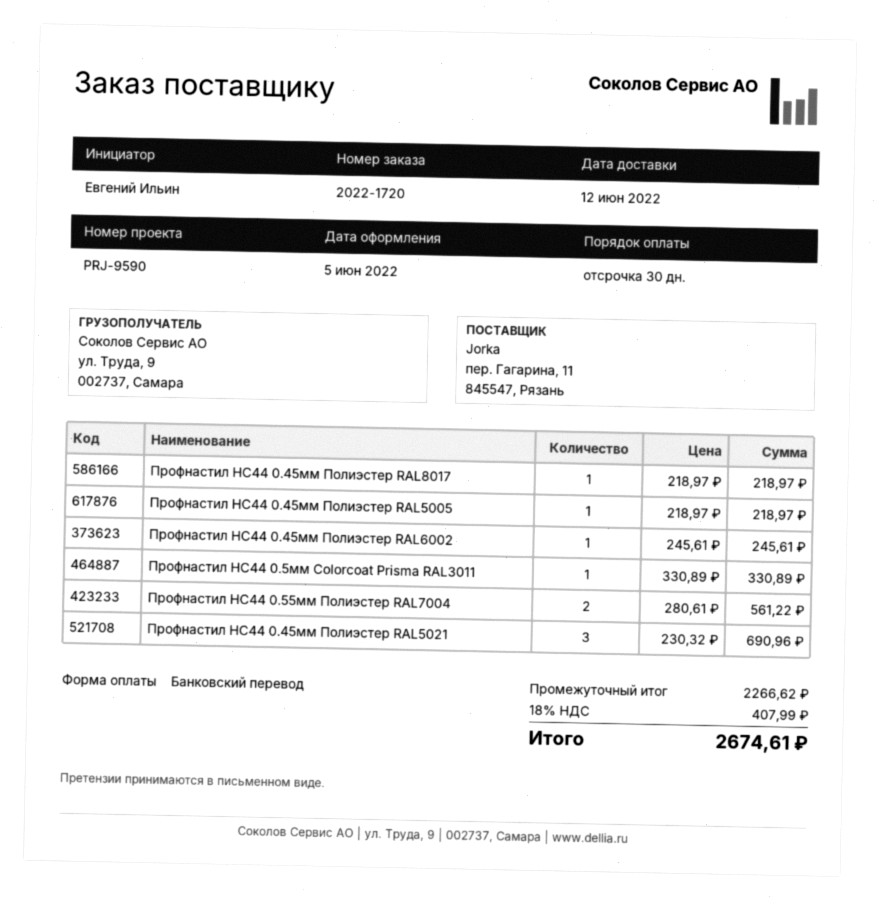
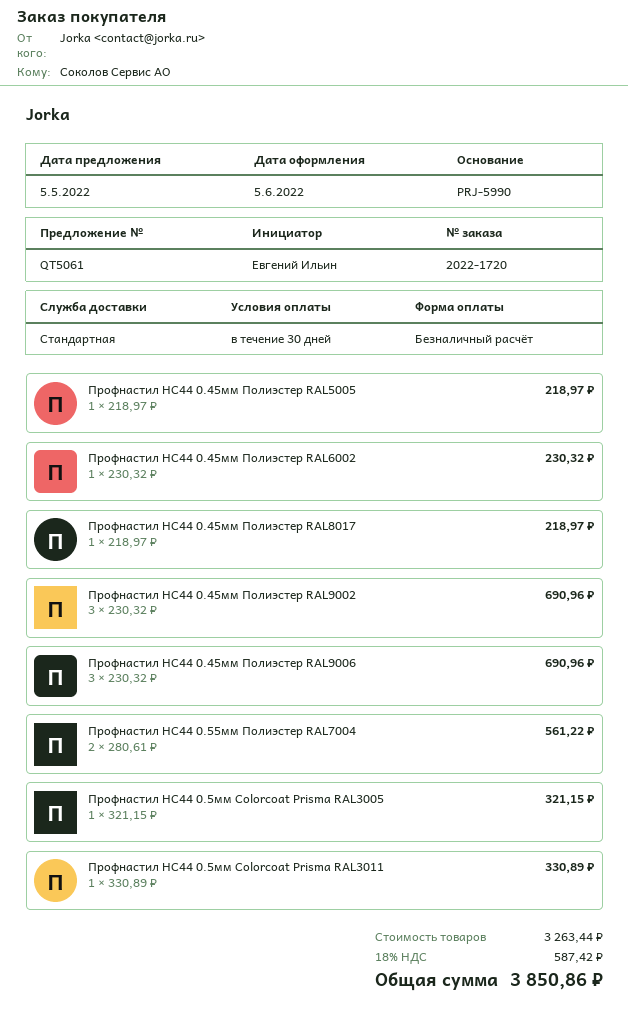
reference: PRJ-9590 -> PRJ-5990
Профнастил НС44 0.45мм Полиэстер RAL6002: 1 x 245.61 = 245.61 -> 1 x 230.32 = 230.32
Профнастил НС44 0.45мм Полиэстер RAL5021: 3 x 230.32 = 690.96 -> none
Профнастил НС44 0.45мм Полиэстер RAL9002: none -> 3 x 230.32 = 690.96
Профнастил НС44 0.45мм Полиэстер RAL9006: none -> 3 x 230.32 = 690.96
Профнастил НС44 0.5мм Colorcoat Prisma RAL3005: none -> 1 x 321.15 = 321.15
subtotal: 2266.62 -> 3263.44
tax: 18% = 407.99 -> 18% = 587.42
total: 2674.61 -> 3850.86

